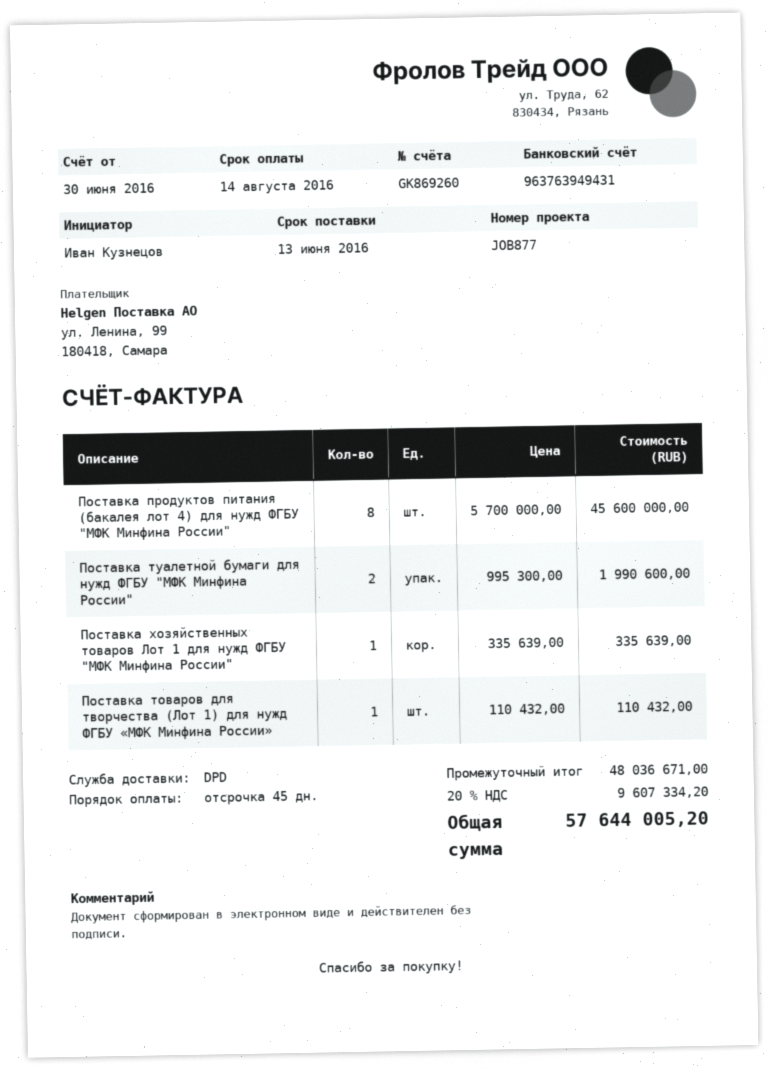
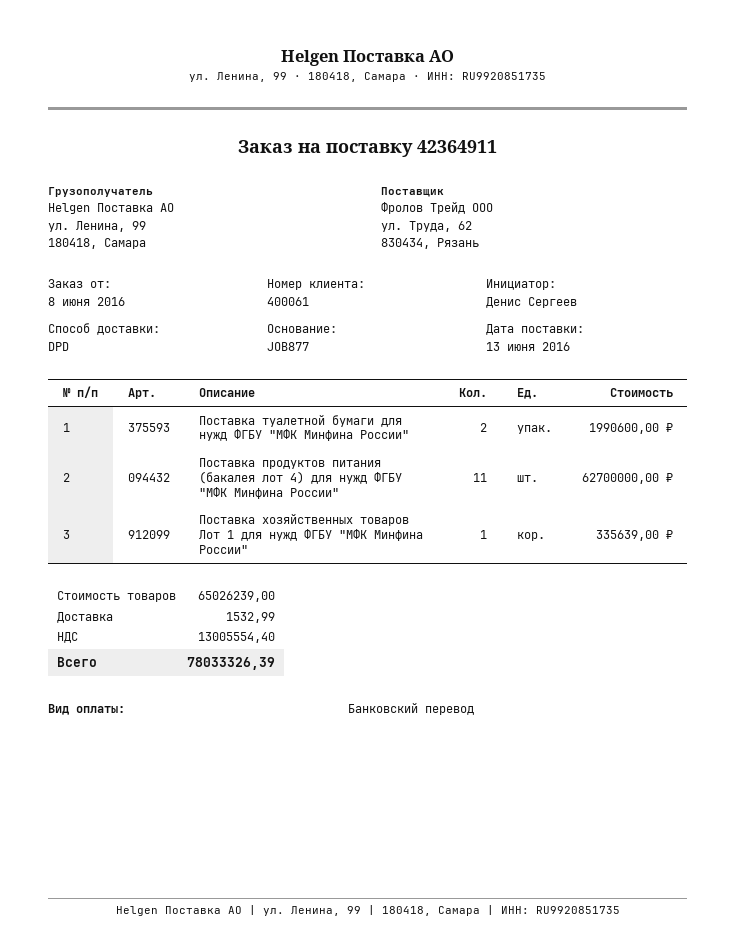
ordered by: Иван Кузнецов -> Денис Сергеев
Поставка продуктов питания (бакалея лот 4) для нужд ФГБУ "МФК Минфина России": 8 for 45600000.00 -> 11 for 62700000.00
Поставка товаров для творчества (Лот 1) для нужд ФГБУ «МФК Минфина России»: 1 for 110432.00 -> none
subtotal: 48036671.00 -> 65026239.00
shipping: none -> 1532.99
tax: 9607334.20 -> 13005554.40
total: 57644005.20 -> 78033326.39

